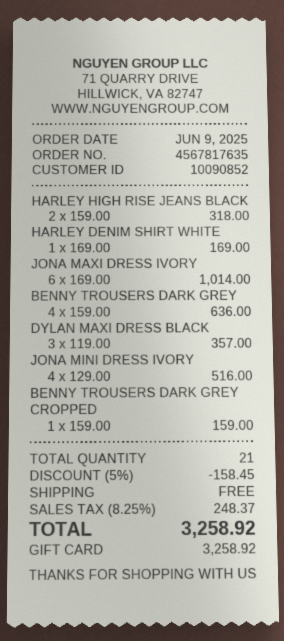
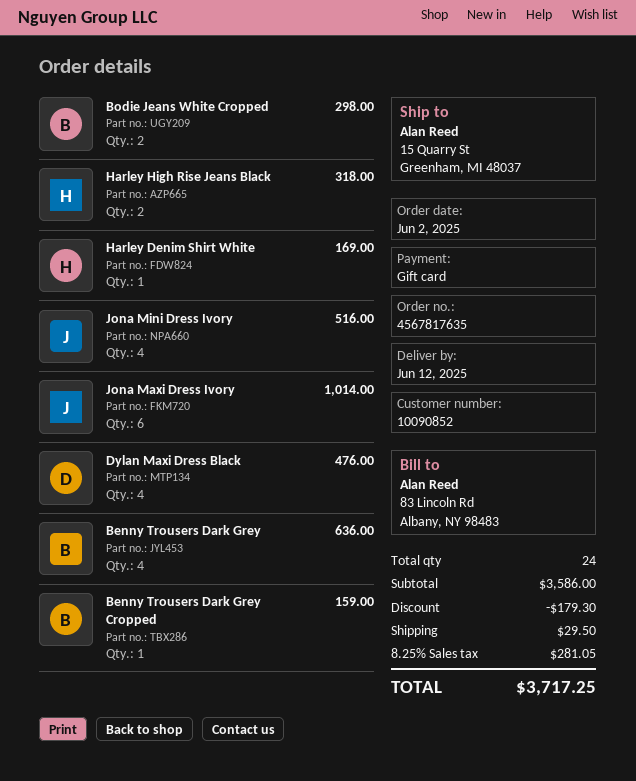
order date: 2025-06-09 -> 2025-06-02
DYLAN MAXI DRESS BLACK: 3 for 357.00 -> 4 for 476.00
Bodie Jeans White Cropped: none -> 2 for 298.00
total quantity: 21 -> 24
discount: 158.45 -> 179.30
shipping: 0.00 -> 29.50
tax: 8.25% = 248.37 -> 8.25% = 281.05
total: 3258.92 -> 3717.25

